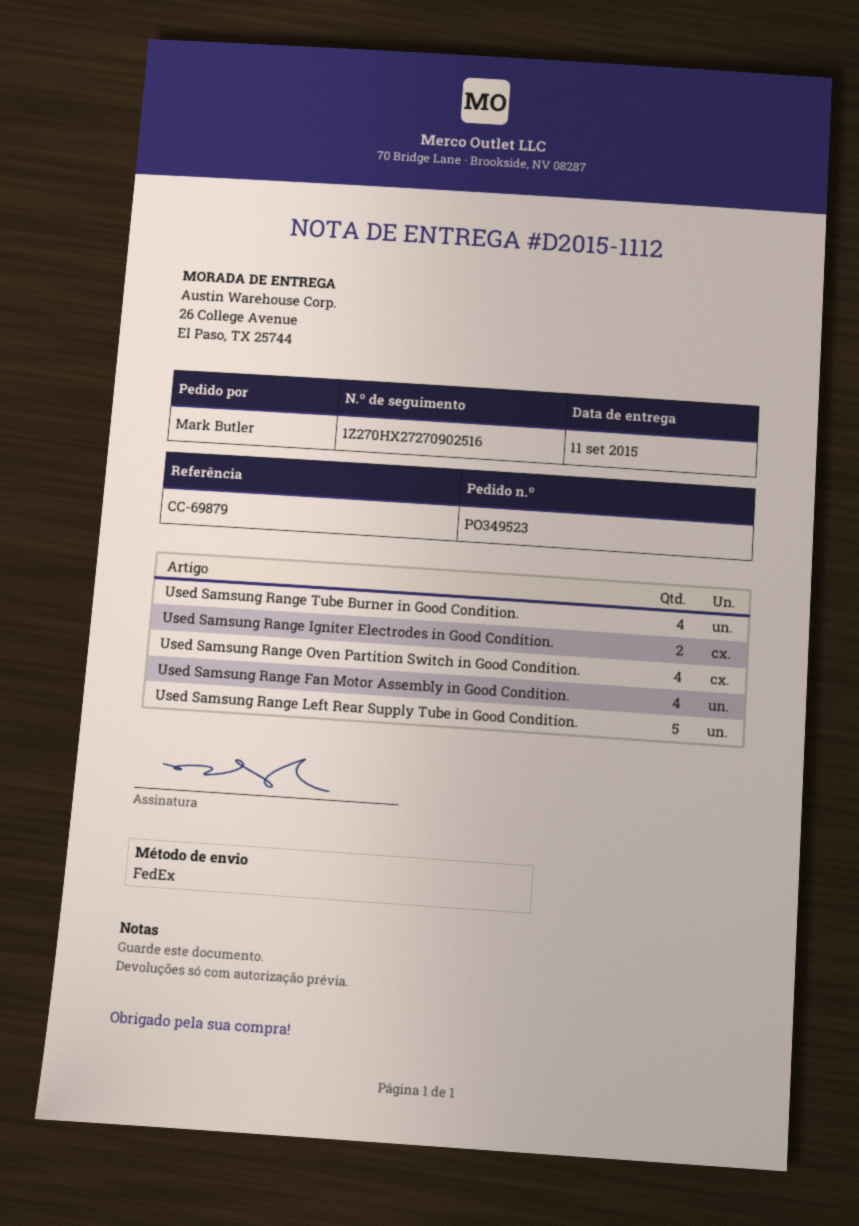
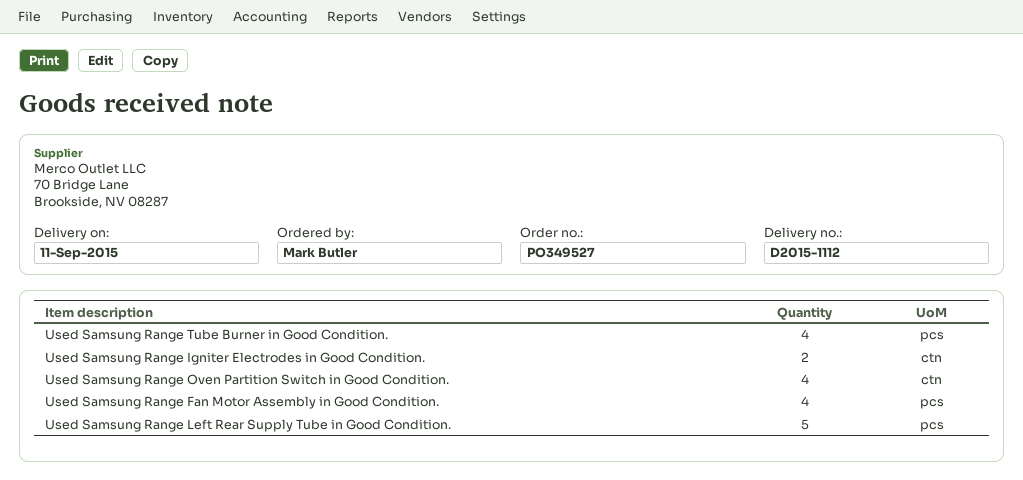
order number: PO349523 -> PO349527

